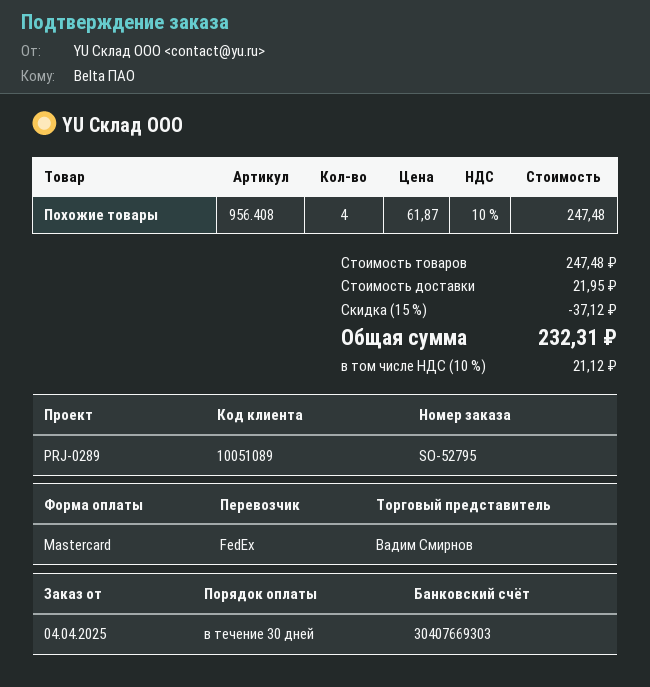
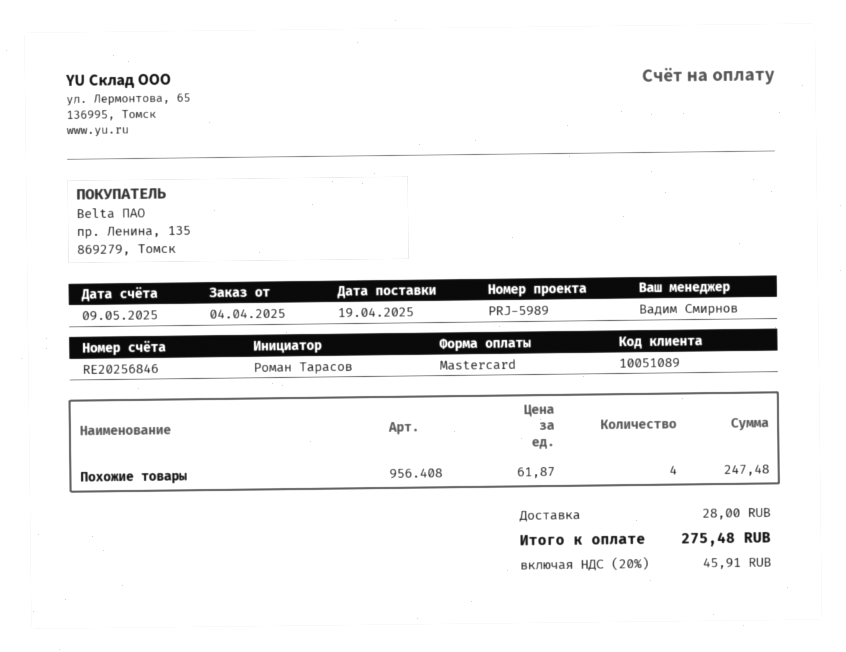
reference: PRJ-0289 -> PRJ-5989
discount: 15% = 37.12 -> none
shipping: 21.95 -> 28.00
tax: 10% = 21.12 -> 20% = 45.91
total: 232.31 -> 275.48

